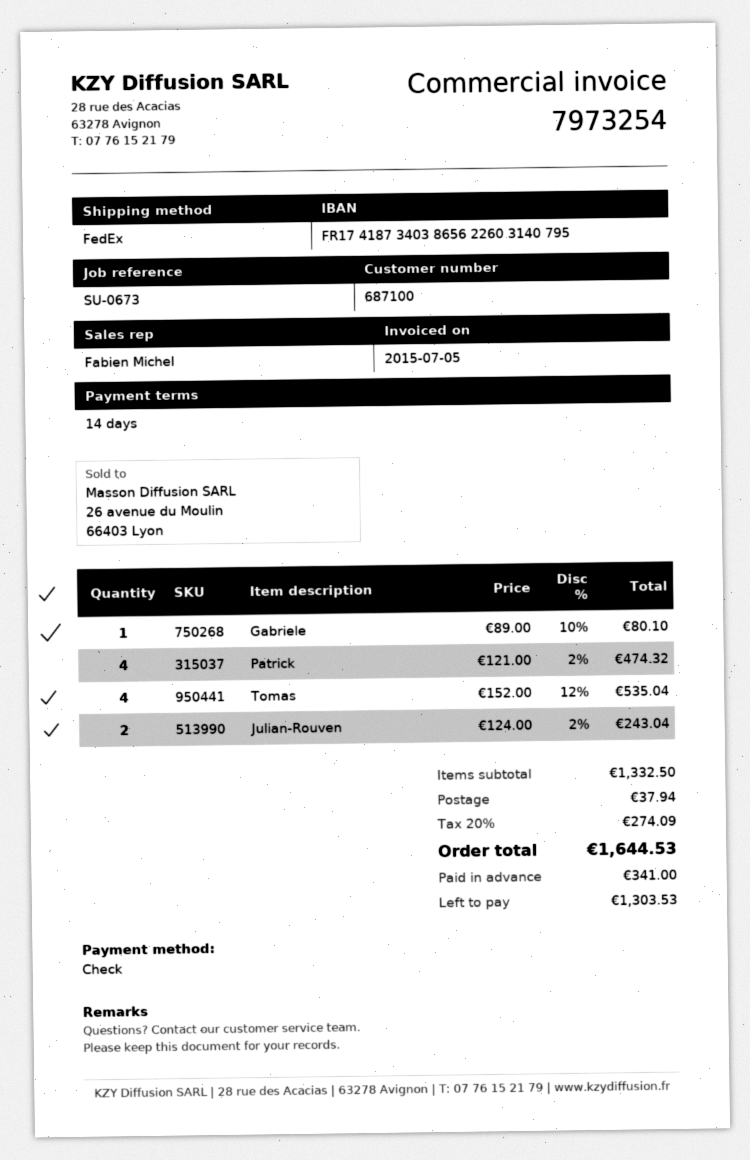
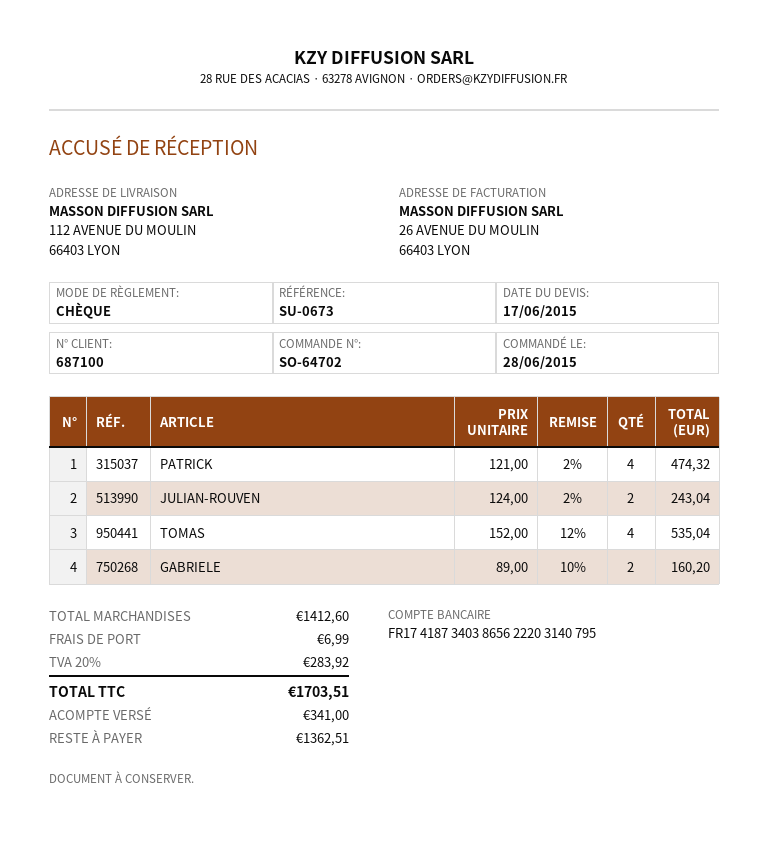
bank account: FR1741873403865622603140795 -> FR1741873403865622203140795
Gabriele: 1 x 89.00 - 10% = 80.10 -> 2 x 89.00 - 10% = 160.20
subtotal: 1332.50 -> 1412.60
shipping: 37.94 -> 6.99
tax: 20% = 274.09 -> 20% = 283.92
total: 1644.53 -> 1703.51
balance: 1303.53 -> 1362.51

